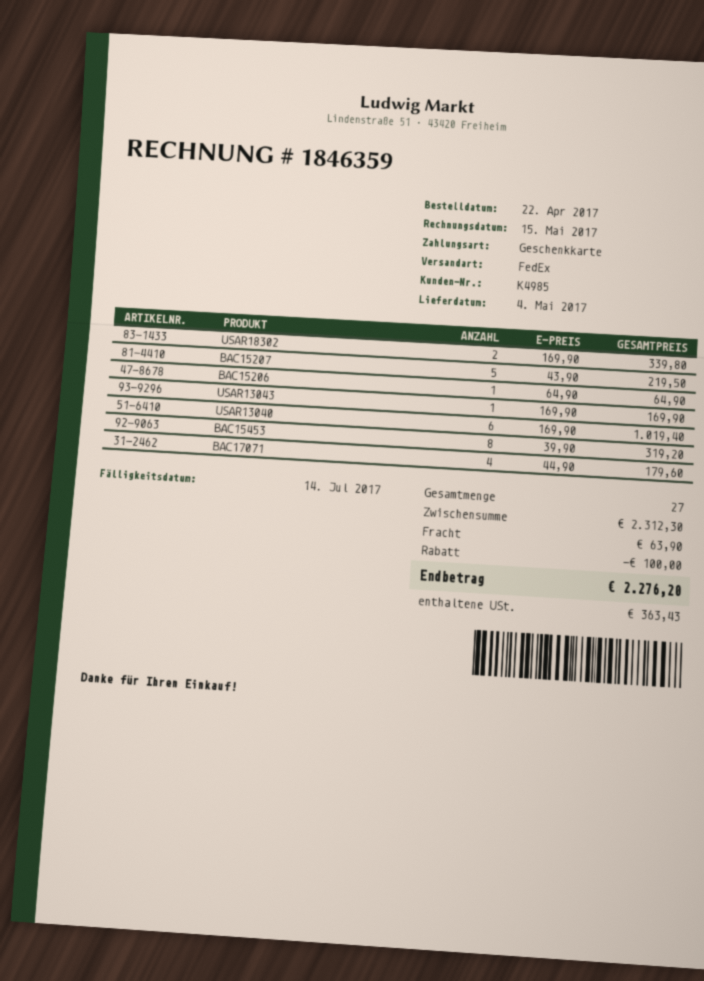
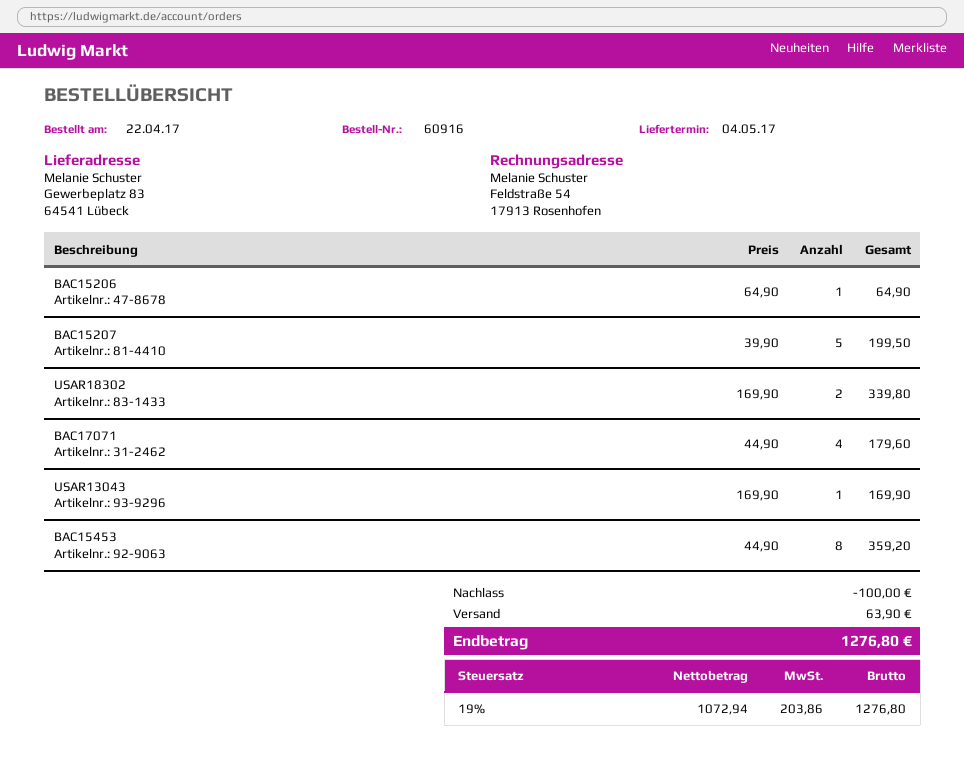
BAC15207: 5 x 43.90 = 219.50 -> 5 x 39.90 = 199.50
USAR13040: 6 x 169.90 = 1019.40 -> none
BAC15453: 8 x 39.90 = 319.20 -> 8 x 44.90 = 359.20
tax: 363.43 -> 203.86
total: 2276.20 -> 1276.80

